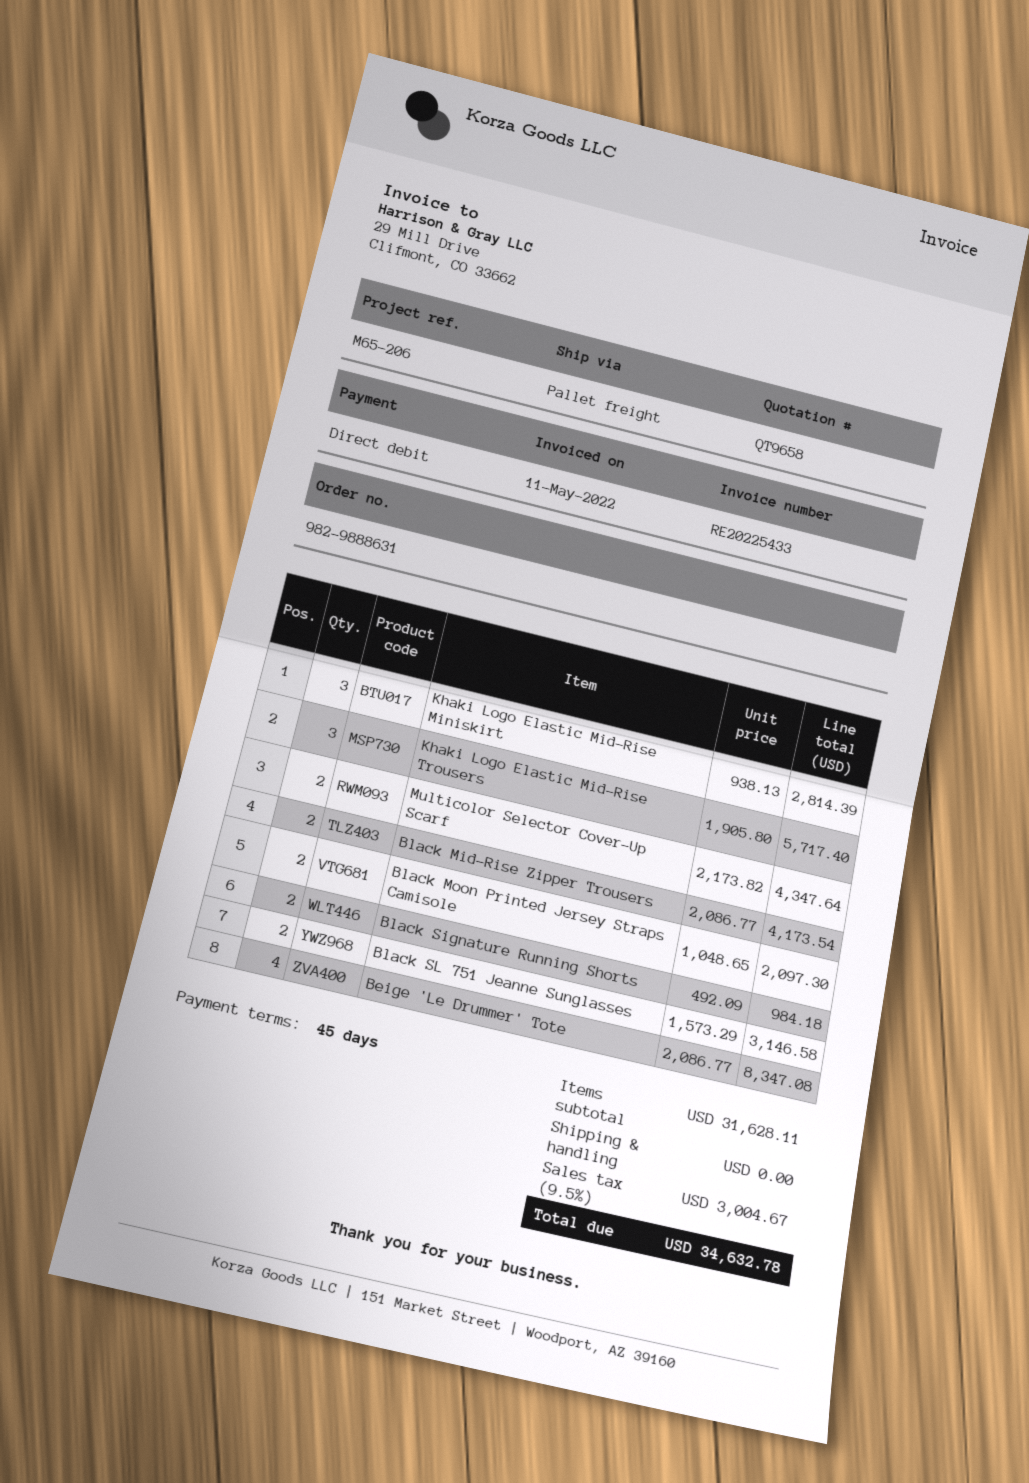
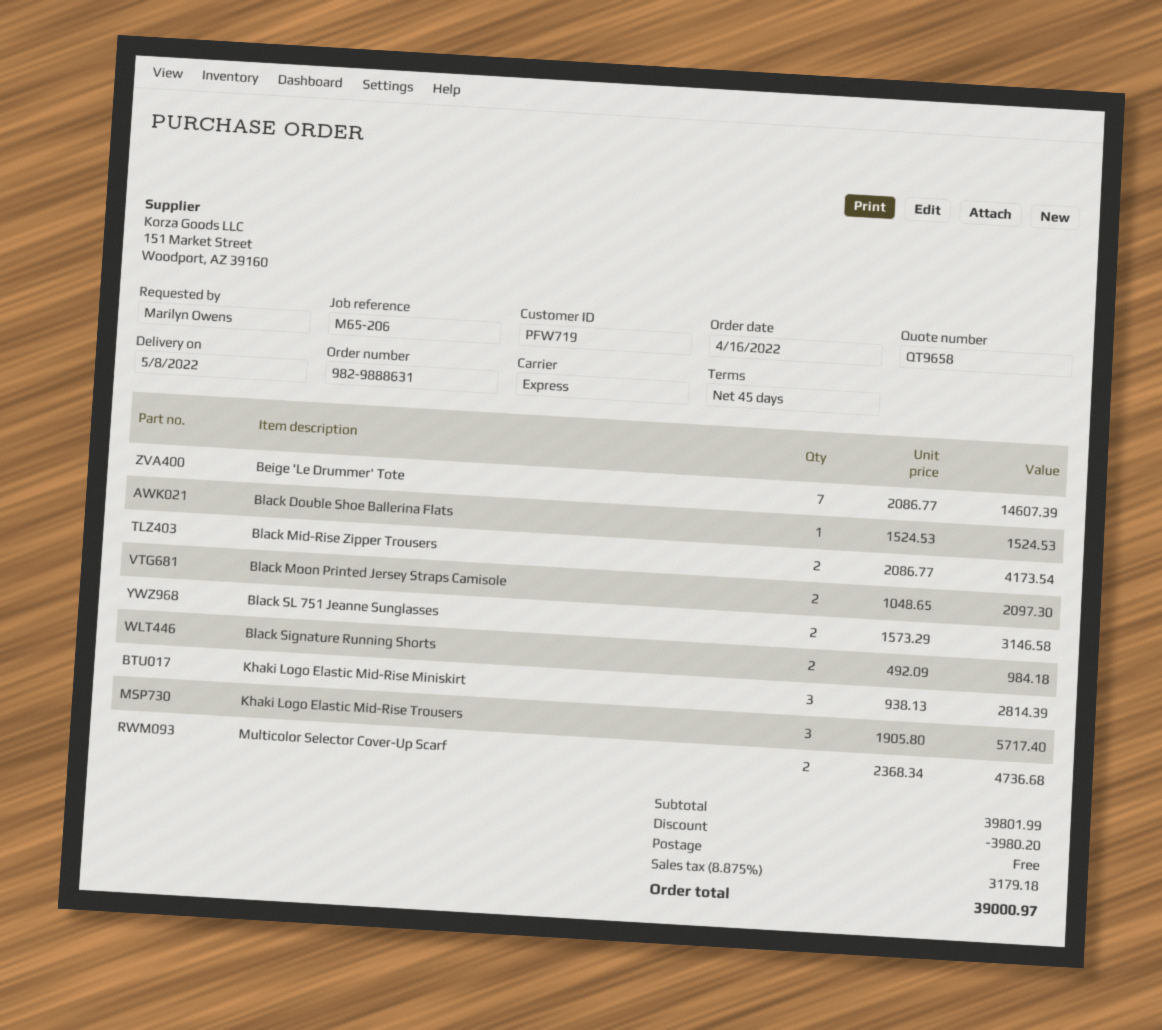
shipping method: pallet freight -> express
Multicolor Selector Cover-Up Scarf: 2 x 2173.82 = 4347.64 -> 2 x 2368.34 = 4736.68
Beige 'Le Drummer' Tote: 4 x 2086.77 = 8347.08 -> 7 x 2086.77 = 14607.39
Black Double Shoe Ballerina Flats: none -> 1 x 1524.53 = 1524.53
subtotal: 31628.11 -> 39801.99
discount: none -> 3980.20
tax: 9.5% = 3004.67 -> 8.875% = 3179.18
total: 34632.78 -> 39000.97

